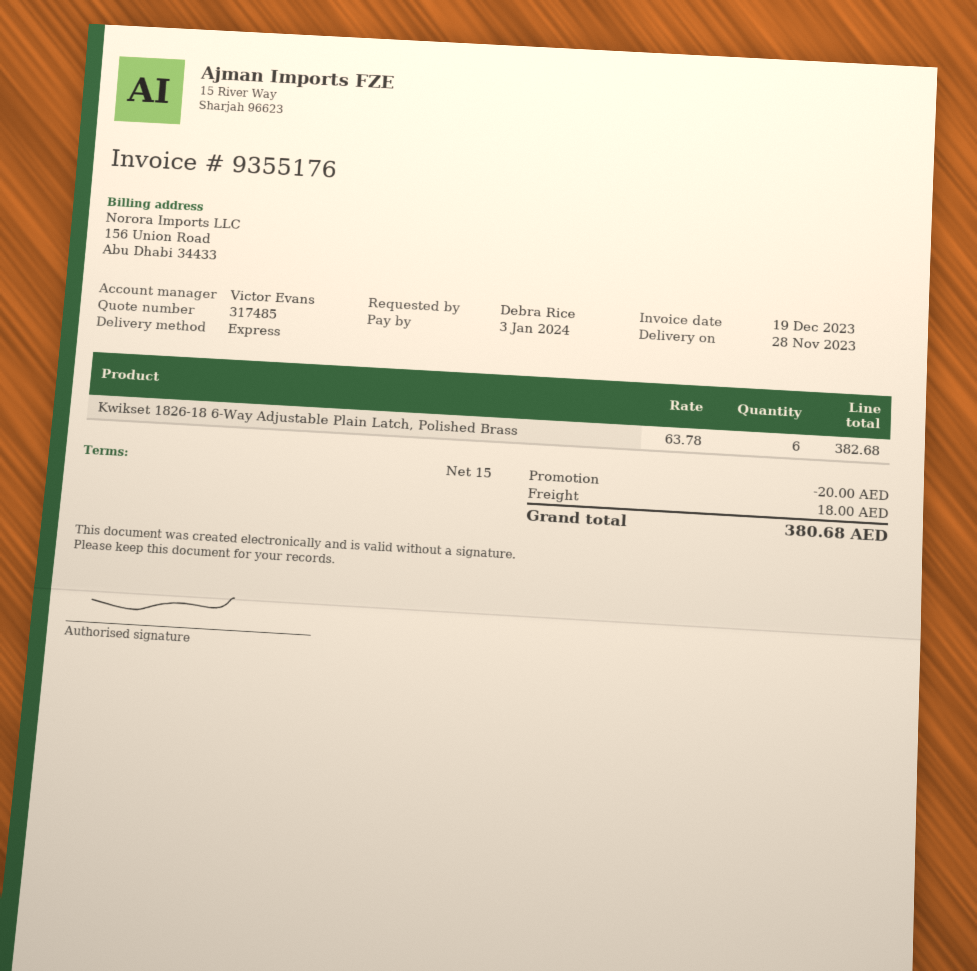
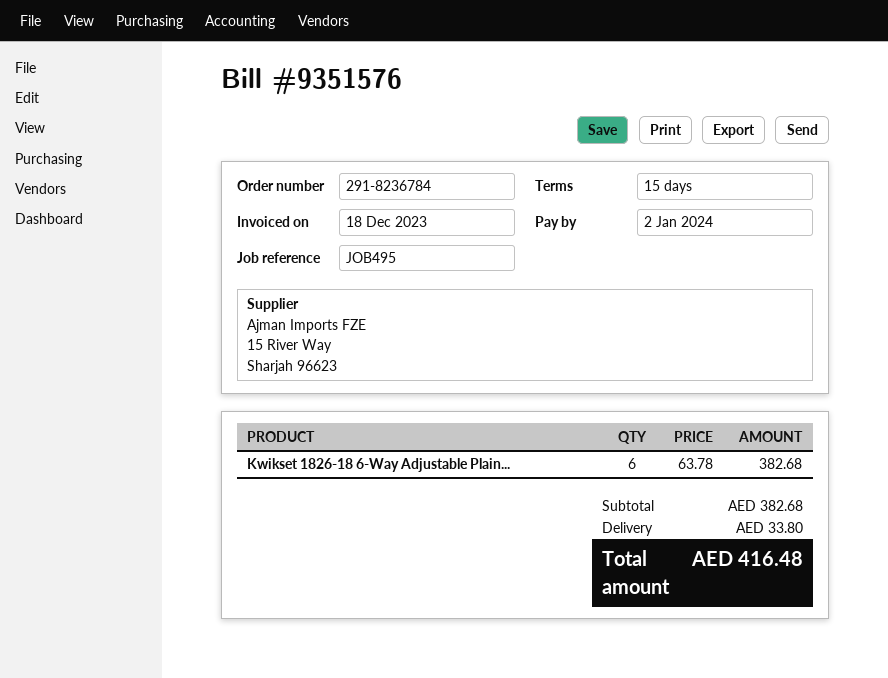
invoice number: 9355176 -> 9351576
invoice date: 2023-12-19 -> 2023-12-18
due date: 2024-01-03 -> 2024-01-02
discount: 20.00 -> none
shipping: 18.00 -> 33.80
total: 380.68 -> 416.48

